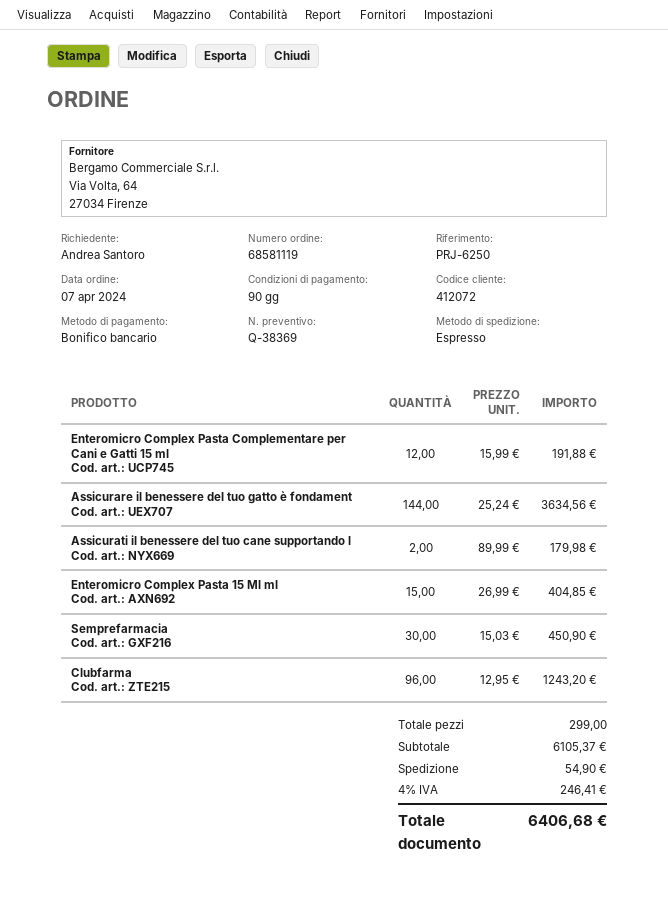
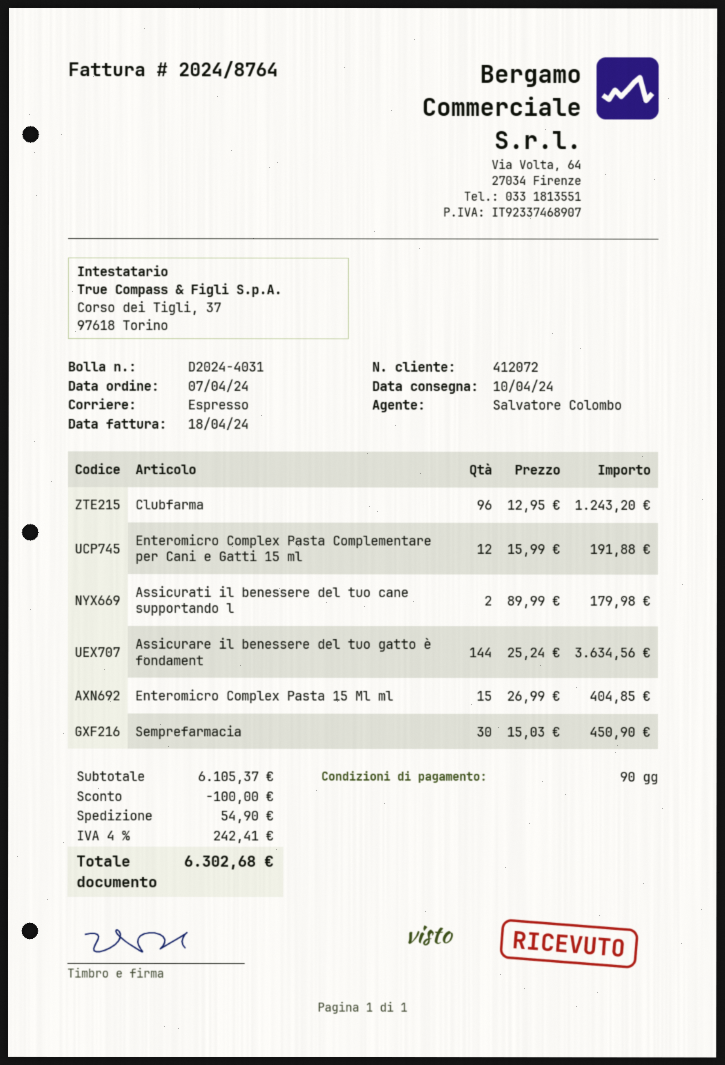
discount: none -> 100.00
tax: 4% = 246.41 -> 4% = 242.41
total: 6406.68 -> 6302.68

